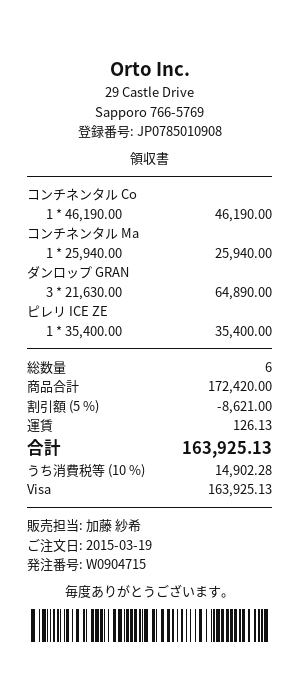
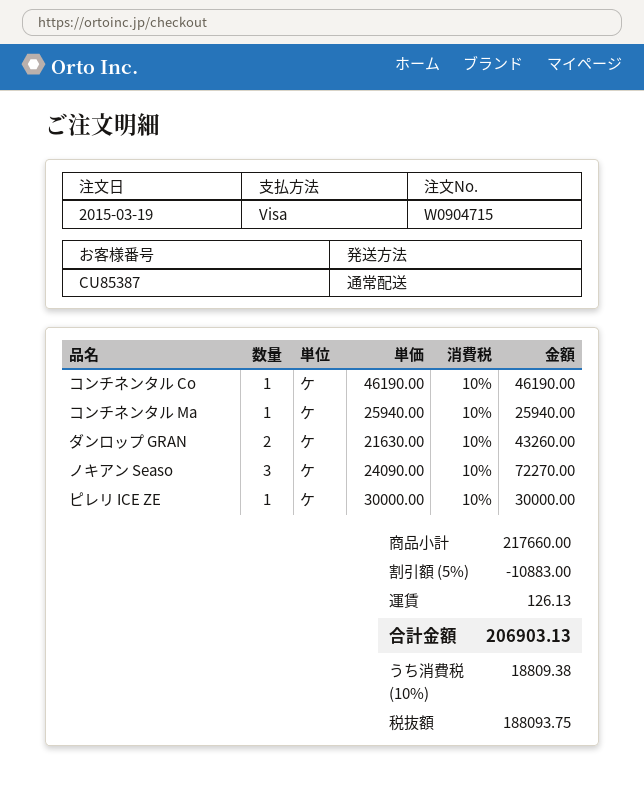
ダンロップ GRAN: 3 x 21630.00 = 64890.00 -> 2 x 21630.00 = 43260.00
ピレリ ICE ZE: 1 x 35400.00 = 35400.00 -> 1 x 30000.00 = 30000.00
ノキアン Seaso: none -> 3 x 24090.00 = 72270.00
subtotal: 172420.00 -> 217660.00
discount: 5% = 8621.00 -> 5% = 10883.00
tax: 10% = 14902.28 -> 10% = 18809.38
total: 163925.13 -> 206903.13

